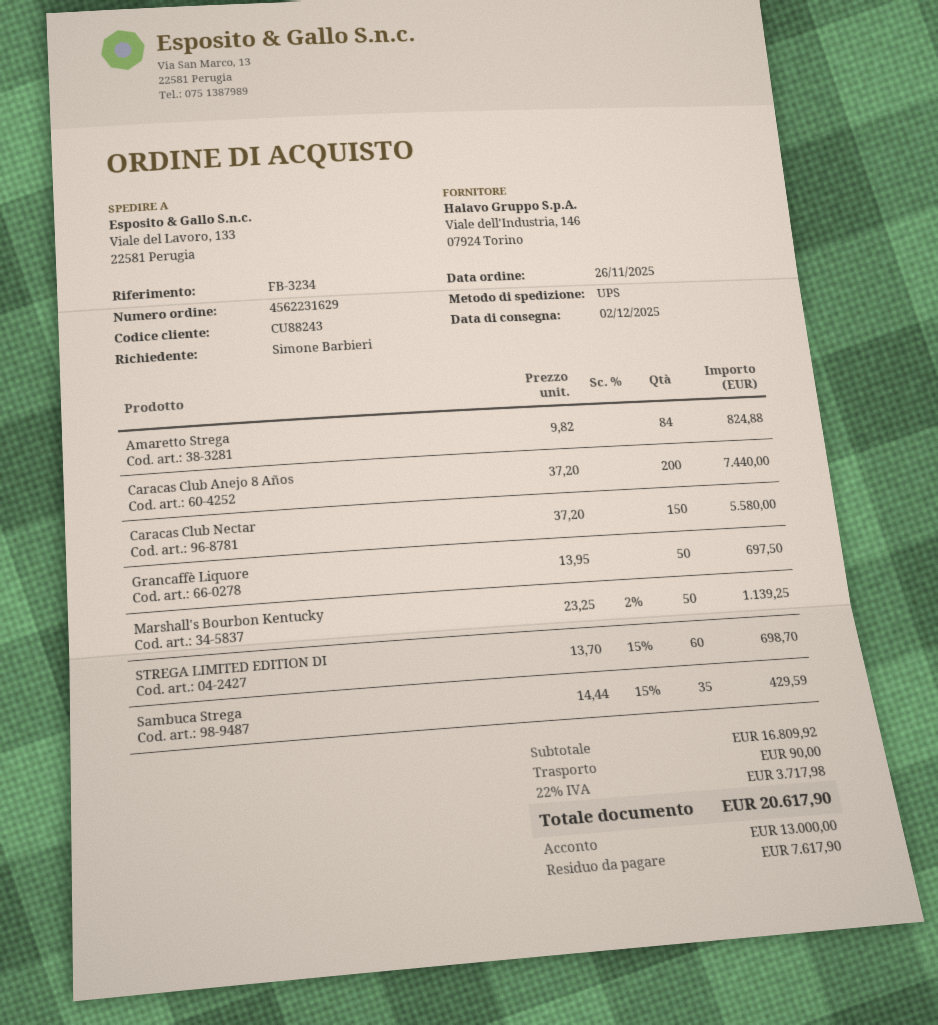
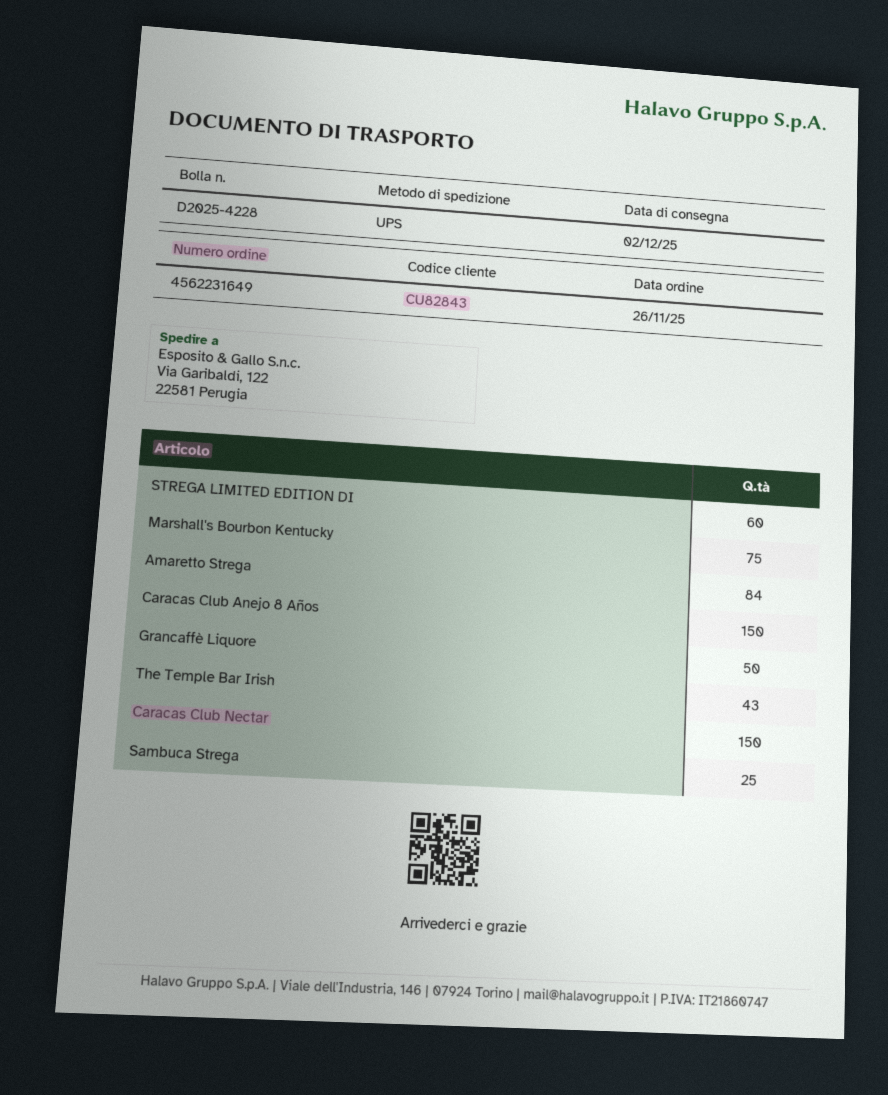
order number: 4562231629 -> 4562231649
customer number: CU88243 -> CU82843
ship to: Viale del Lavoro, 133, 22581 Perugia -> Via Garibaldi, 122, 22581 Perugia
Caracas Club Anejo 8 Años: 200 -> 150
Marshall's Bourbon Kentucky: 50 -> 75
Sambuca Strega: 35 -> 25
The Temple Bar Irish: none -> 43

